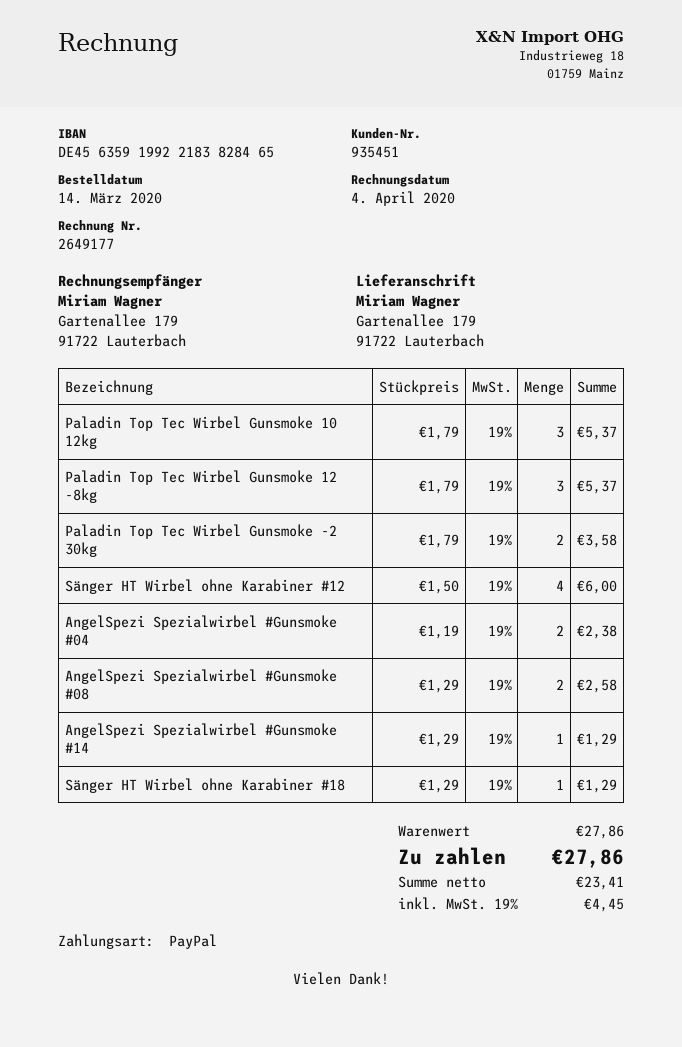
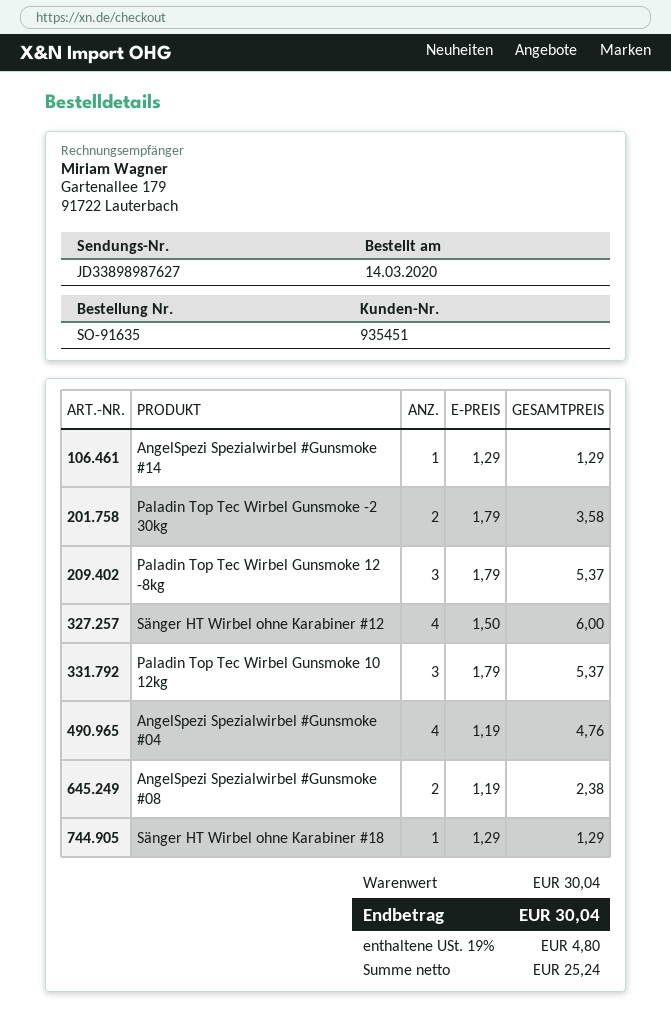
AngelSpezi Spezialwirbel #Gunsmoke #04: 2 x 1.19 = 2.38 -> 4 x 1.19 = 4.76
AngelSpezi Spezialwirbel #Gunsmoke #08: 2 x 1.29 = 2.58 -> 2 x 1.19 = 2.38
subtotal: 27.86 -> 30.04
net: 23.41 -> 25.24
tax: 19% = 4.45 -> 19% = 4.80
total: 27.86 -> 30.04

